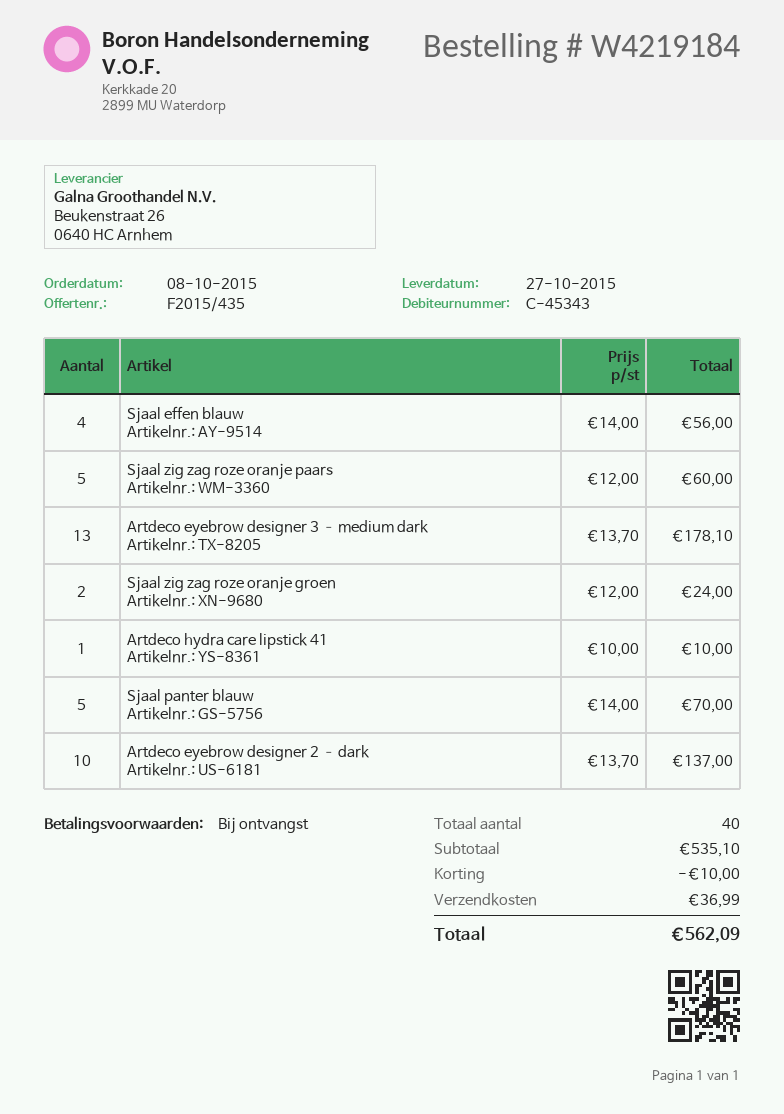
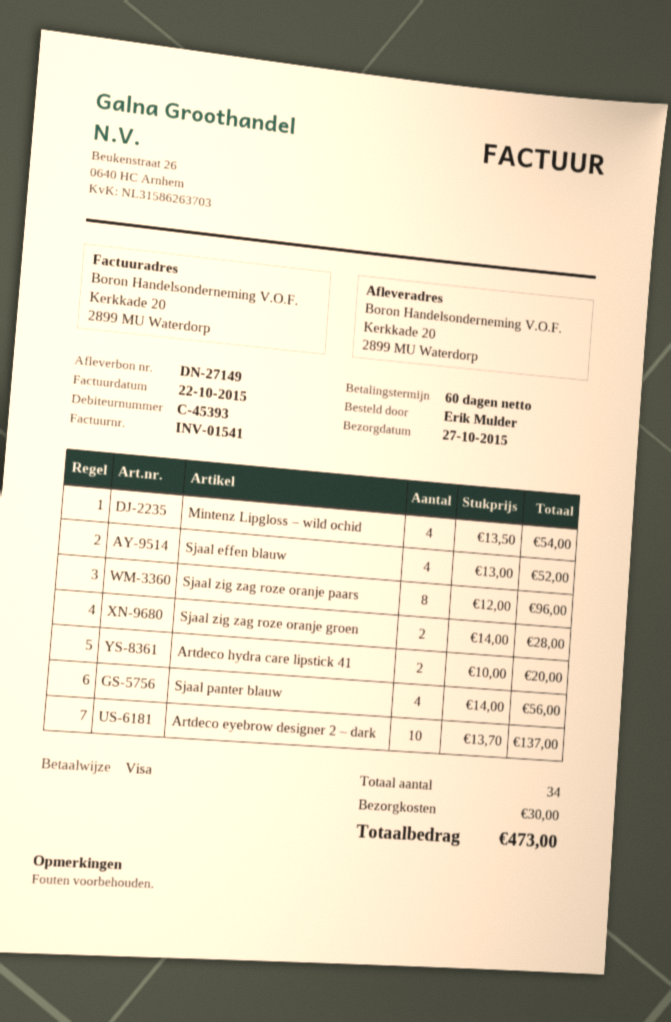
payment terms: on receipt -> 60 days
customer number: C-45343 -> C-45393
Sjaal effen blauw: 4 x 14.00 = 56.00 -> 4 x 13.00 = 52.00
Sjaal zig zag roze oranje paars: 5 x 12.00 = 60.00 -> 8 x 12.00 = 96.00
Artdeco eyebrow designer 3 – medium dark: 13 x 13.70 = 178.10 -> none
Sjaal zig zag roze oranje groen: 2 x 12.00 = 24.00 -> 2 x 14.00 = 28.00
Artdeco hydra care lipstick 41: 1 x 10.00 = 10.00 -> 2 x 10.00 = 20.00
Sjaal panter blauw: 5 x 14.00 = 70.00 -> 4 x 14.00 = 56.00
Mintenz Lipgloss – wild ochid: none -> 4 x 13.50 = 54.00
total quantity: 40 -> 34
discount: 10.00 -> none
shipping: 36.99 -> 30.00
total: 562.09 -> 473.00

